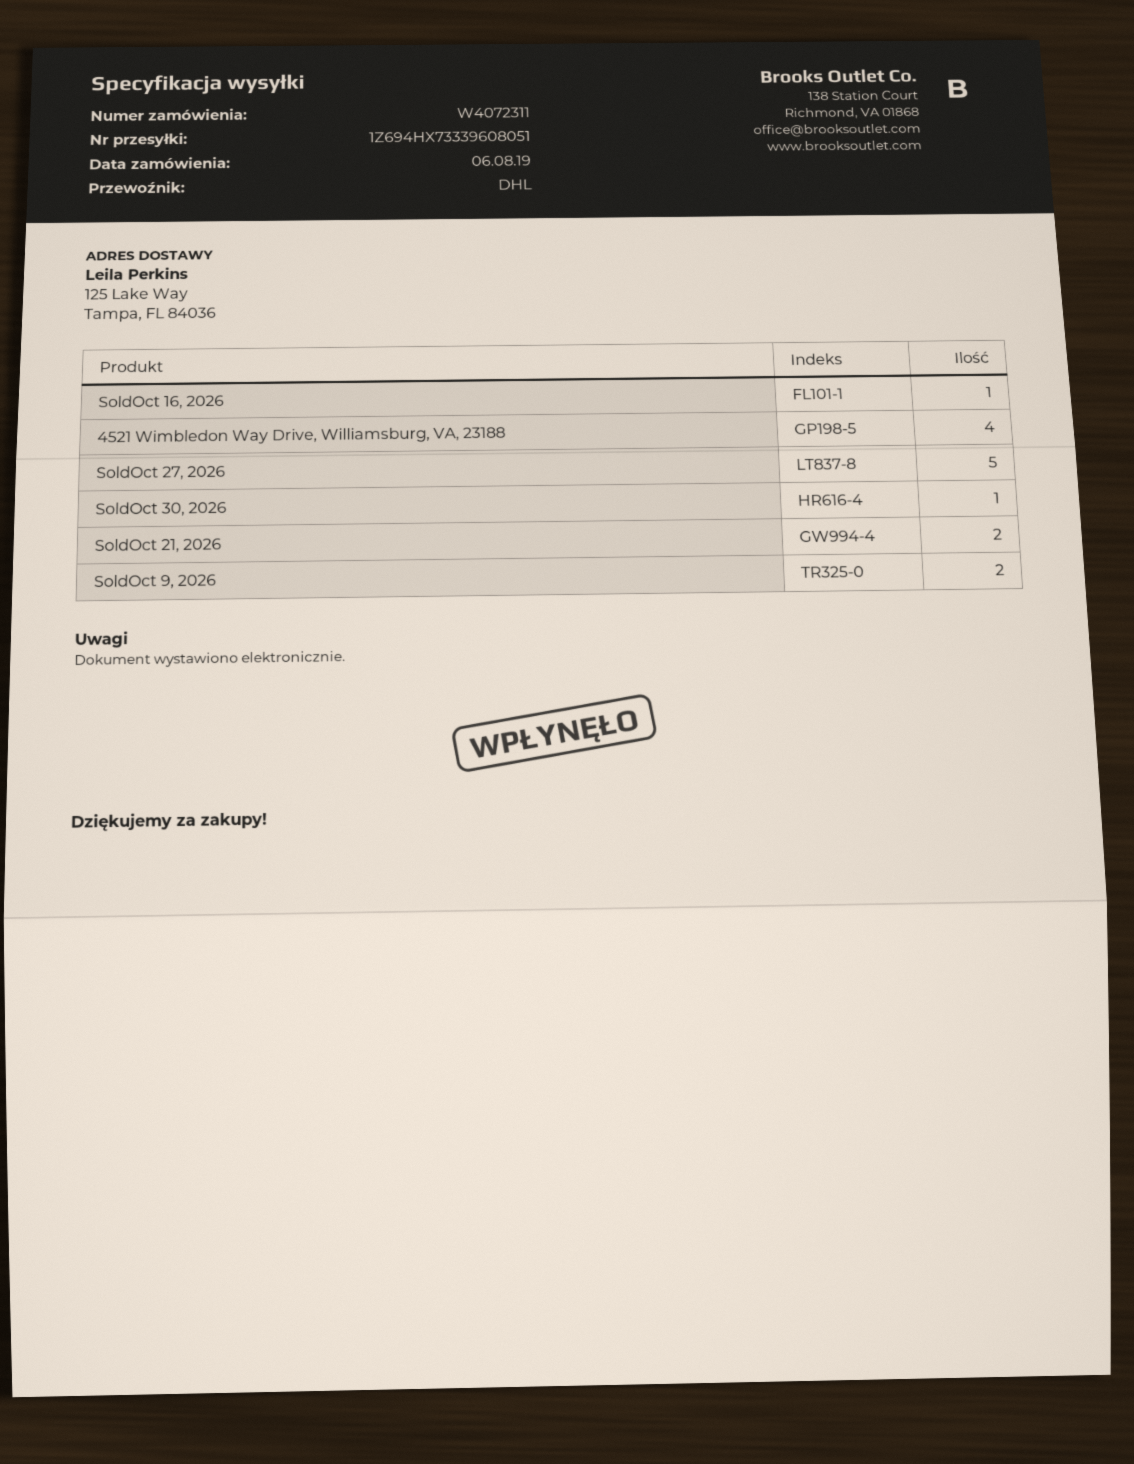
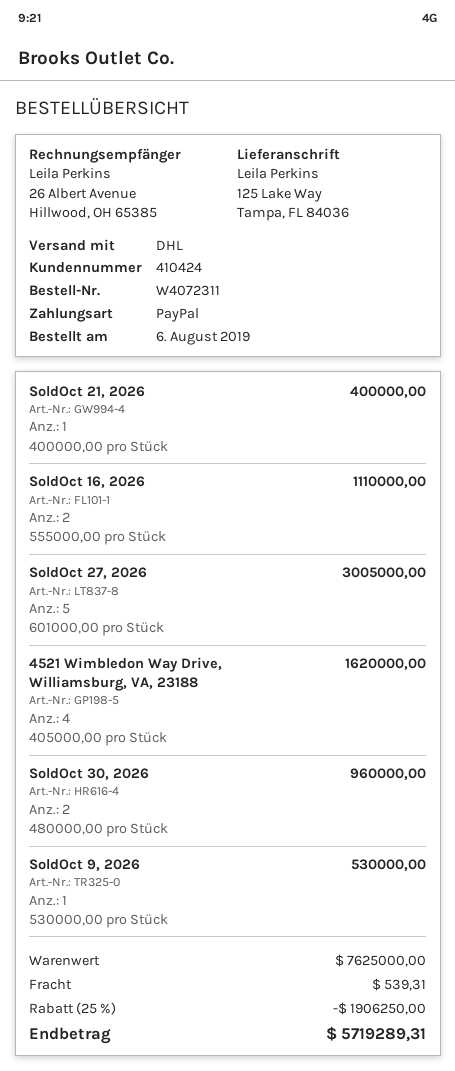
SoldOct 16, 2026: 1 -> 2
SoldOct 30, 2026: 1 -> 2
SoldOct 21, 2026: 2 -> 1
SoldOct 9, 2026: 2 -> 1

